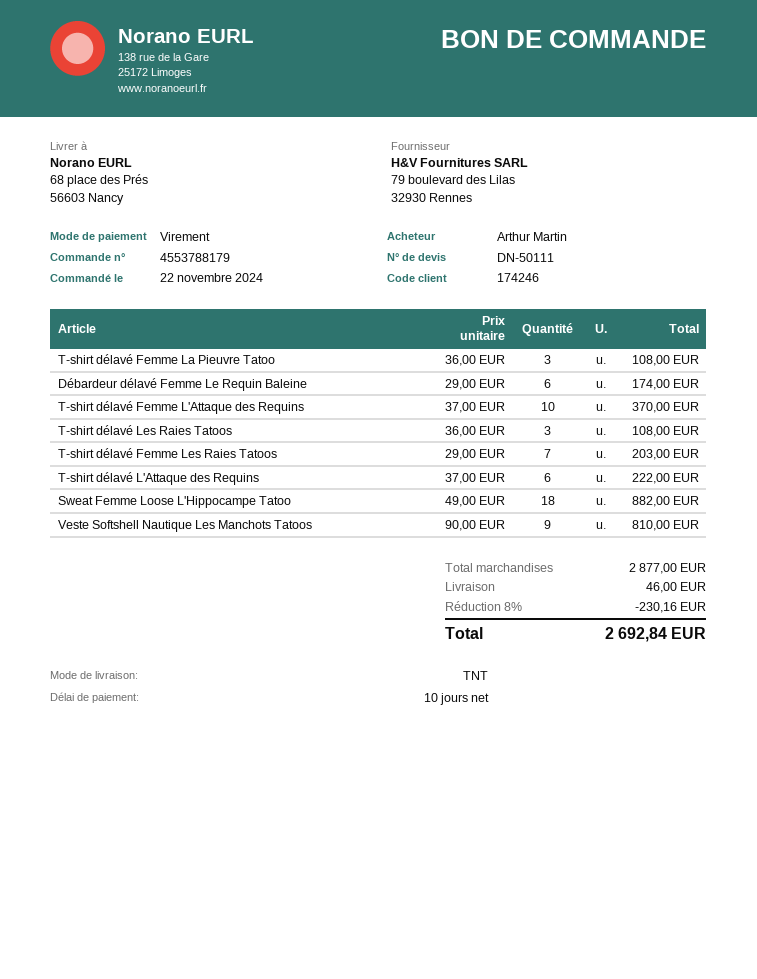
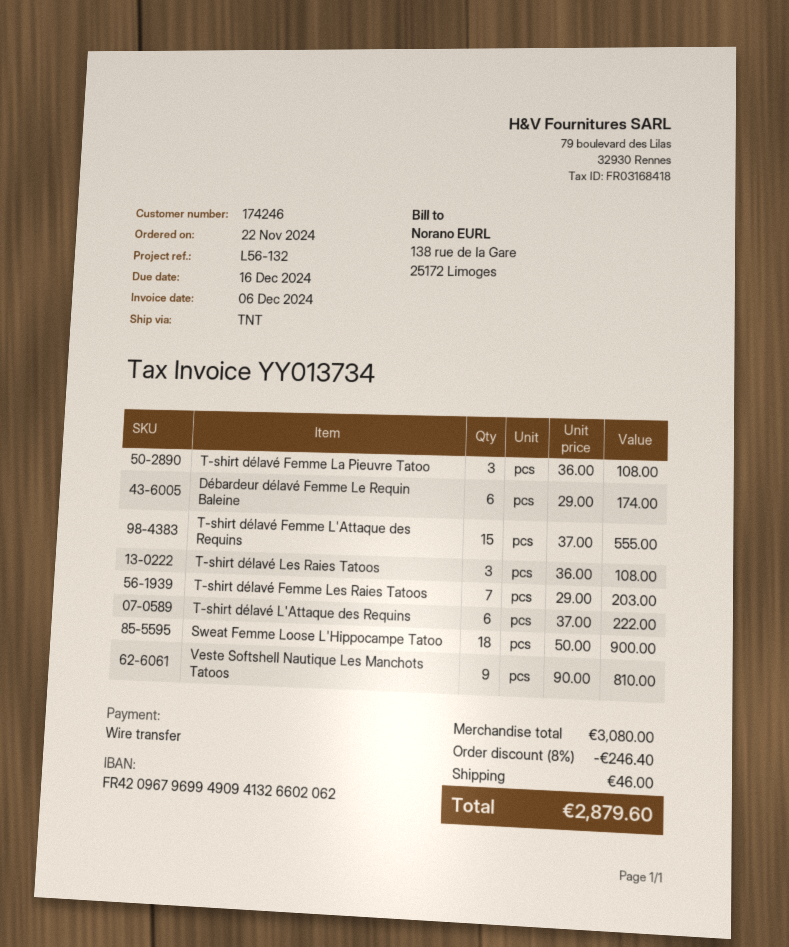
T-shirt délavé Femme L'Attaque des Requins: 10 x 37.00 = 370.00 -> 15 x 37.00 = 555.00
Sweat Femme Loose L'Hippocampe Tatoo: 18 x 49.00 = 882.00 -> 18 x 50.00 = 900.00
subtotal: 2877.00 -> 3080.00
discount: 8% = 230.16 -> 8% = 246.40
total: 2692.84 -> 2879.60

